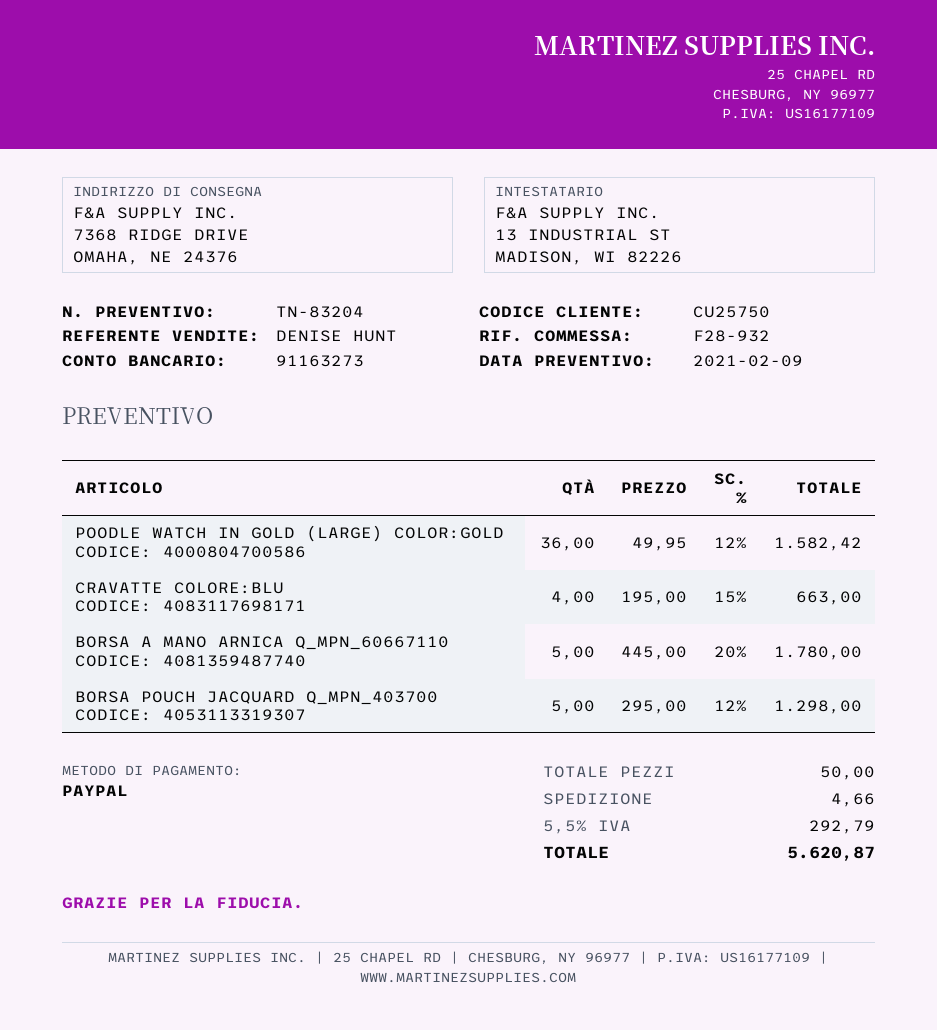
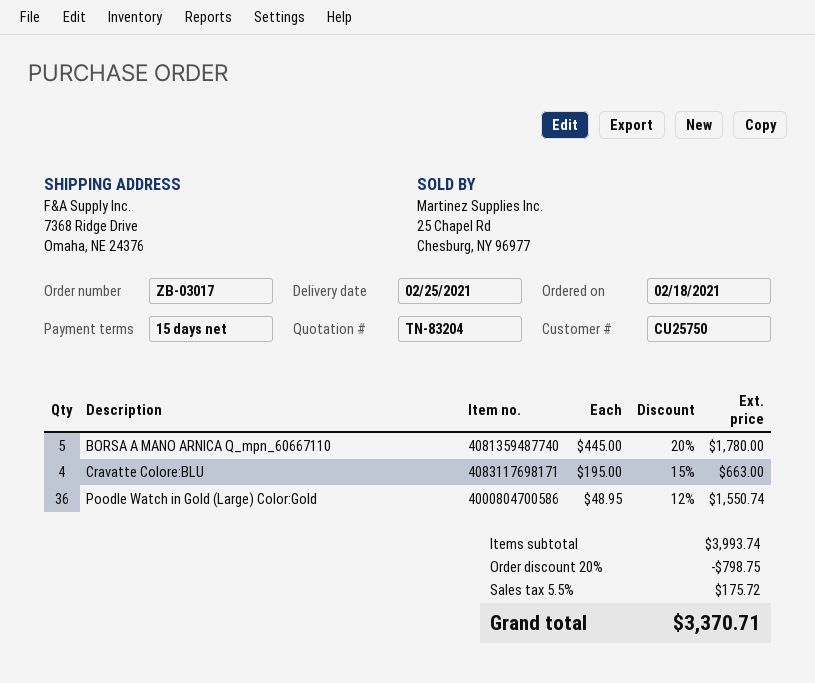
POODLE WATCH IN GOLD (LARGE) COLOR:GOLD: 36 x 49.95 - 12% = 1582.42 -> 36 x 48.95 - 12% = 1550.74
BORSA POUCH JACQUARD Q_MPN_403700: 5 x 295.00 - 12% = 1298.00 -> none
discount: none -> 20% = 798.75
shipping: 4.66 -> none
tax: 5.5% = 292.79 -> 5.5% = 175.72
total: 5620.87 -> 3370.71

